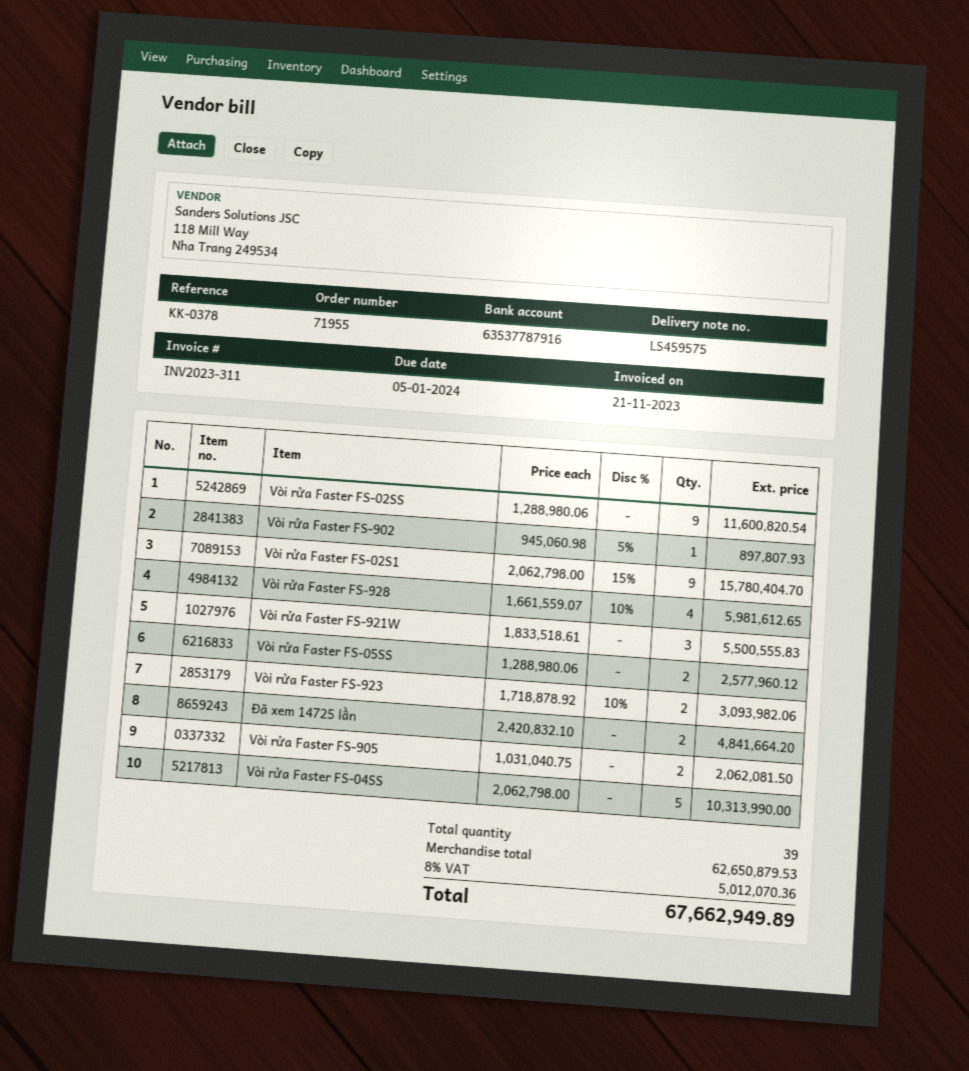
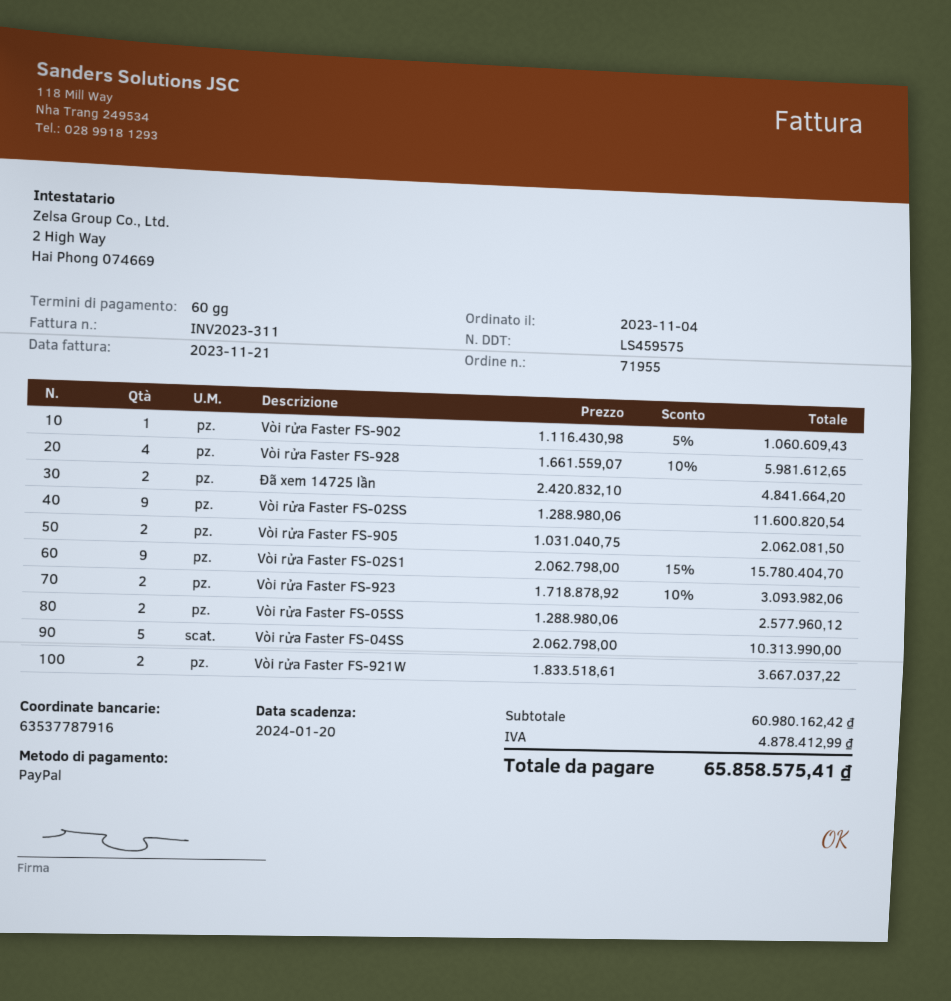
due date: 2024-01-05 -> 2024-01-20
Vòi rửa Faster FS-902: 1 x 945060.98 - 5% = 897807.93 -> 1 x 1116430.98 - 5% = 1060609.43
Vòi rửa Faster FS-921W: 3 x 1833518.61 = 5500555.83 -> 2 x 1833518.61 = 3667037.22
subtotal: 62650879.53 -> 60980162.42
tax: 5012070.36 -> 4878412.99
total: 67662949.89 -> 65858575.41

